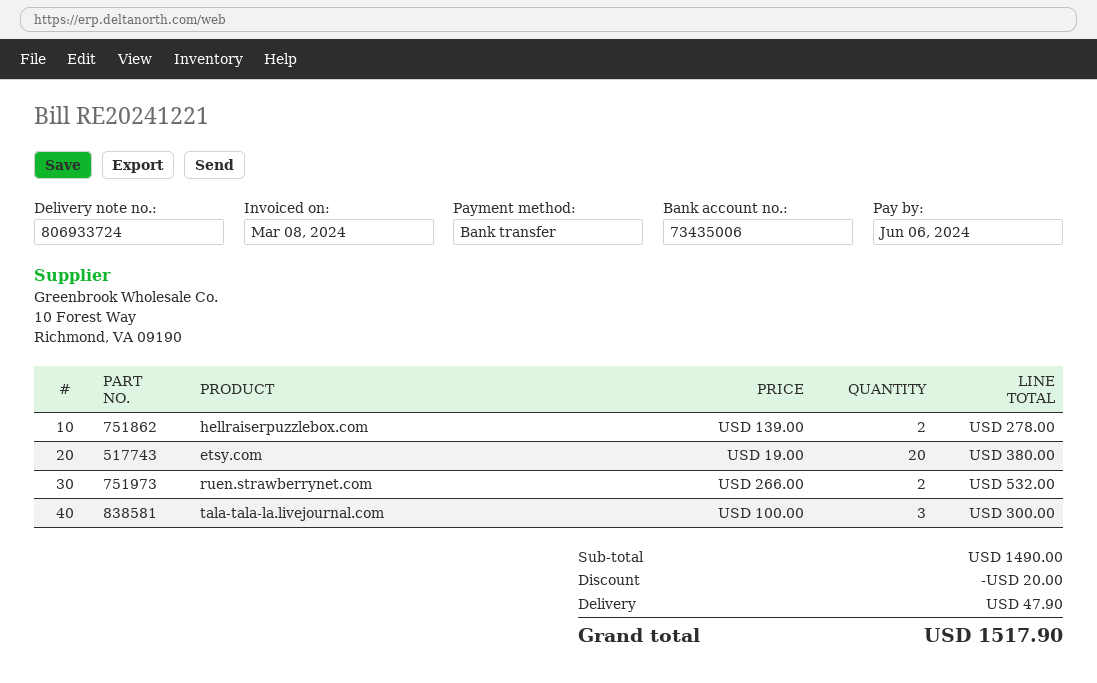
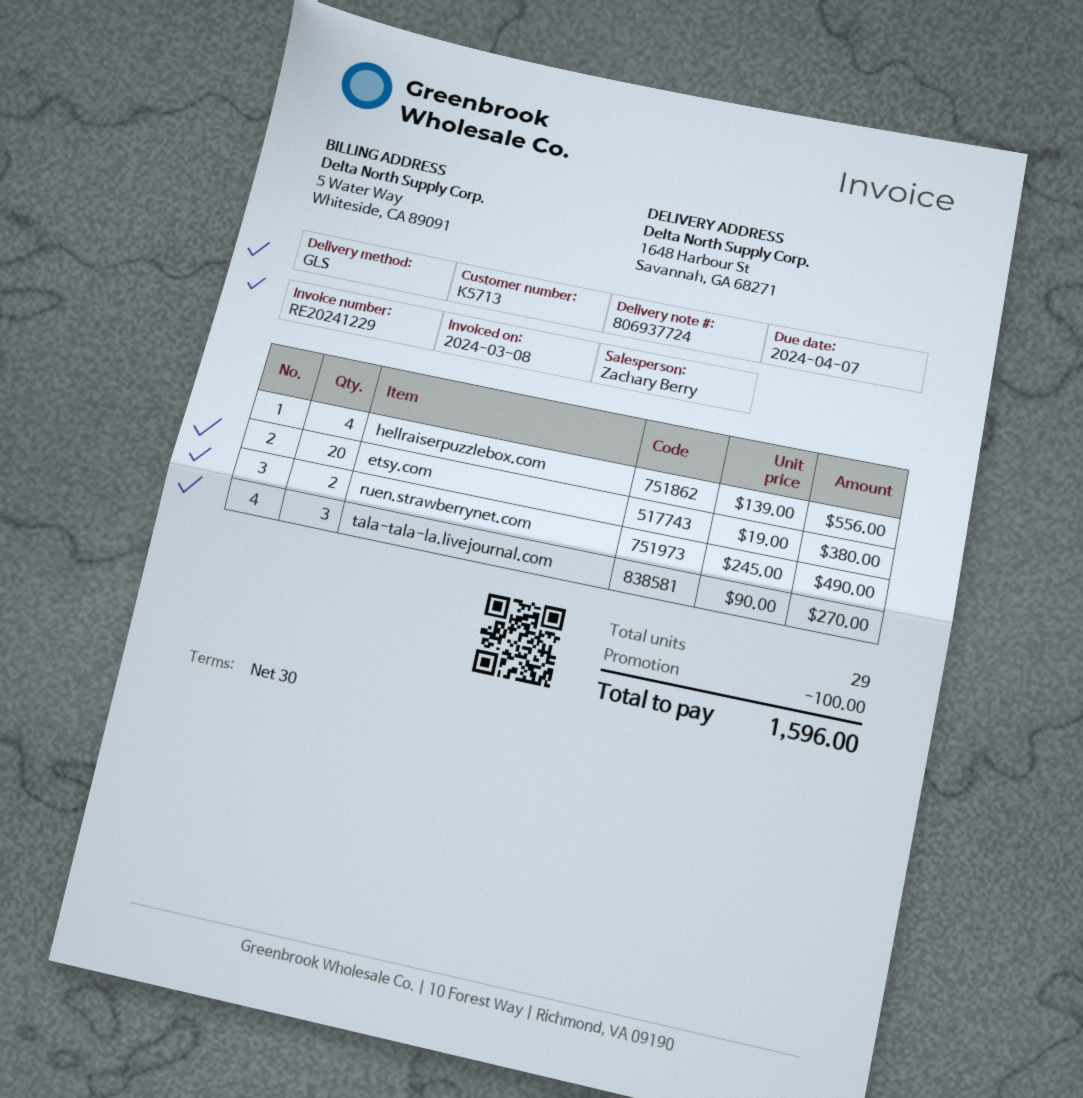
delivery note number: 806933724 -> 806937724
invoice number: RE20241221 -> RE20241229
due date: 2024-06-06 -> 2024-04-07
hellraiserpuzzlebox.com: 2 x 139.00 = 278.00 -> 4 x 139.00 = 556.00
ruen.strawberrynet.com: 2 x 266.00 = 532.00 -> 2 x 245.00 = 490.00
tala-tala-la.livejournal.com: 3 x 100.00 = 300.00 -> 3 x 90.00 = 270.00
discount: 20.00 -> 100.00
shipping: 47.90 -> none
total: 1517.90 -> 1596.00

